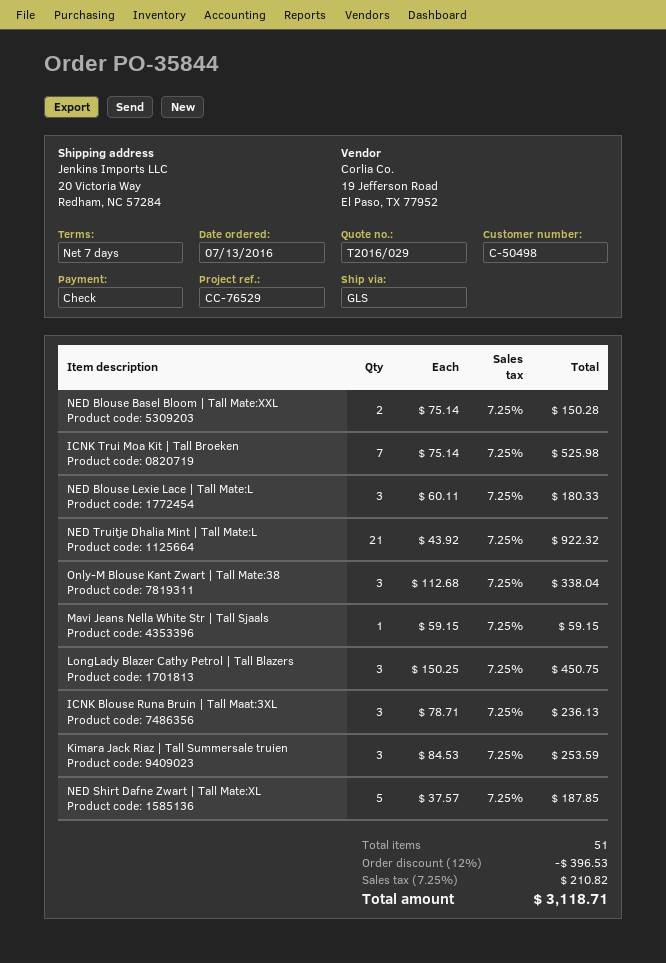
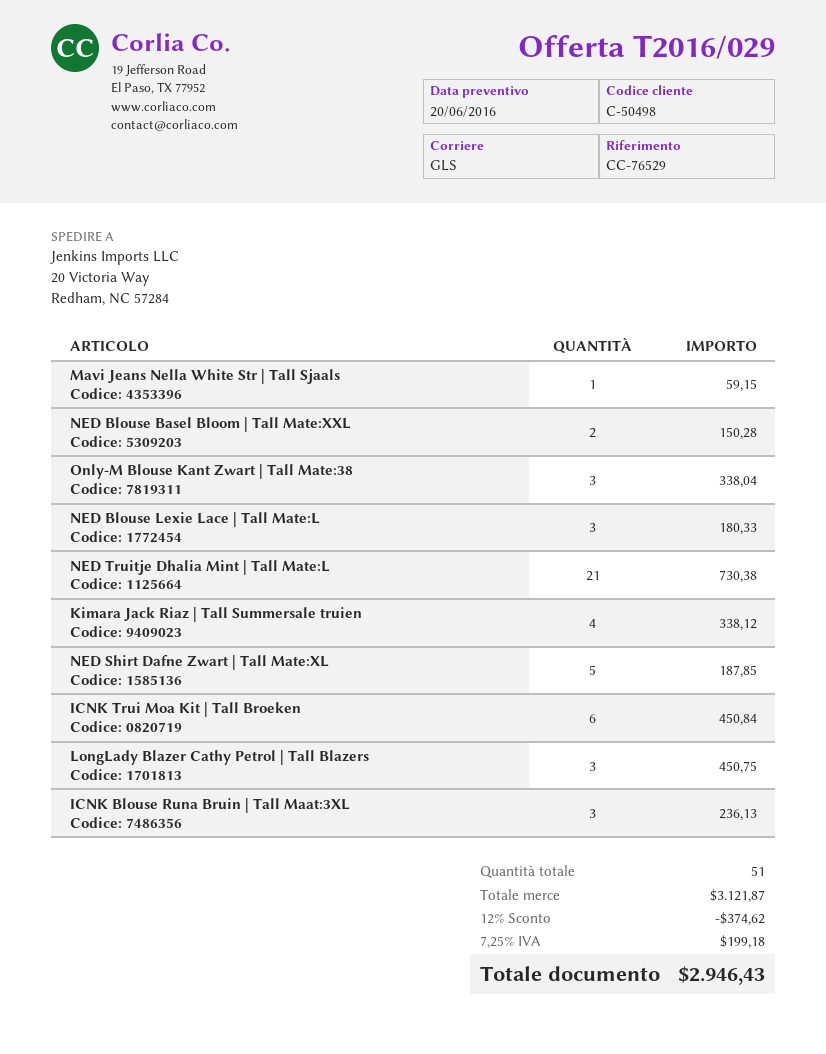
ICNK Trui Moa Kit | Tall Broeken: 7 for 525.98 -> 6 for 450.84
NED Truitje Dhalia Mint | Tall Mate:L: 21 for 922.32 -> 21 for 730.38
Kimara Jack Riaz | Tall Summersale truien: 3 for 253.59 -> 4 for 338.12
discount: 12% = 396.53 -> 12% = 374.62
tax: 7.25% = 210.82 -> 7.25% = 199.18
total: 3118.71 -> 2946.43

